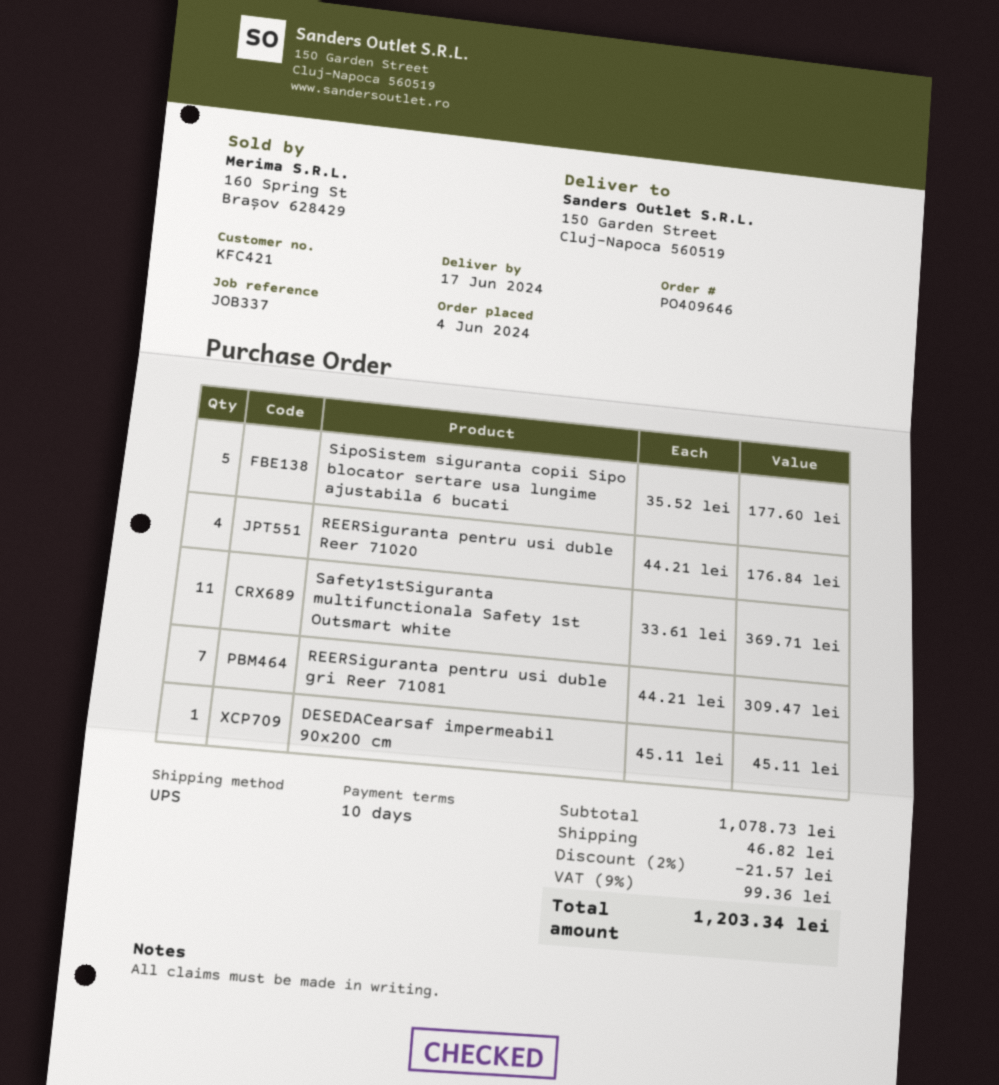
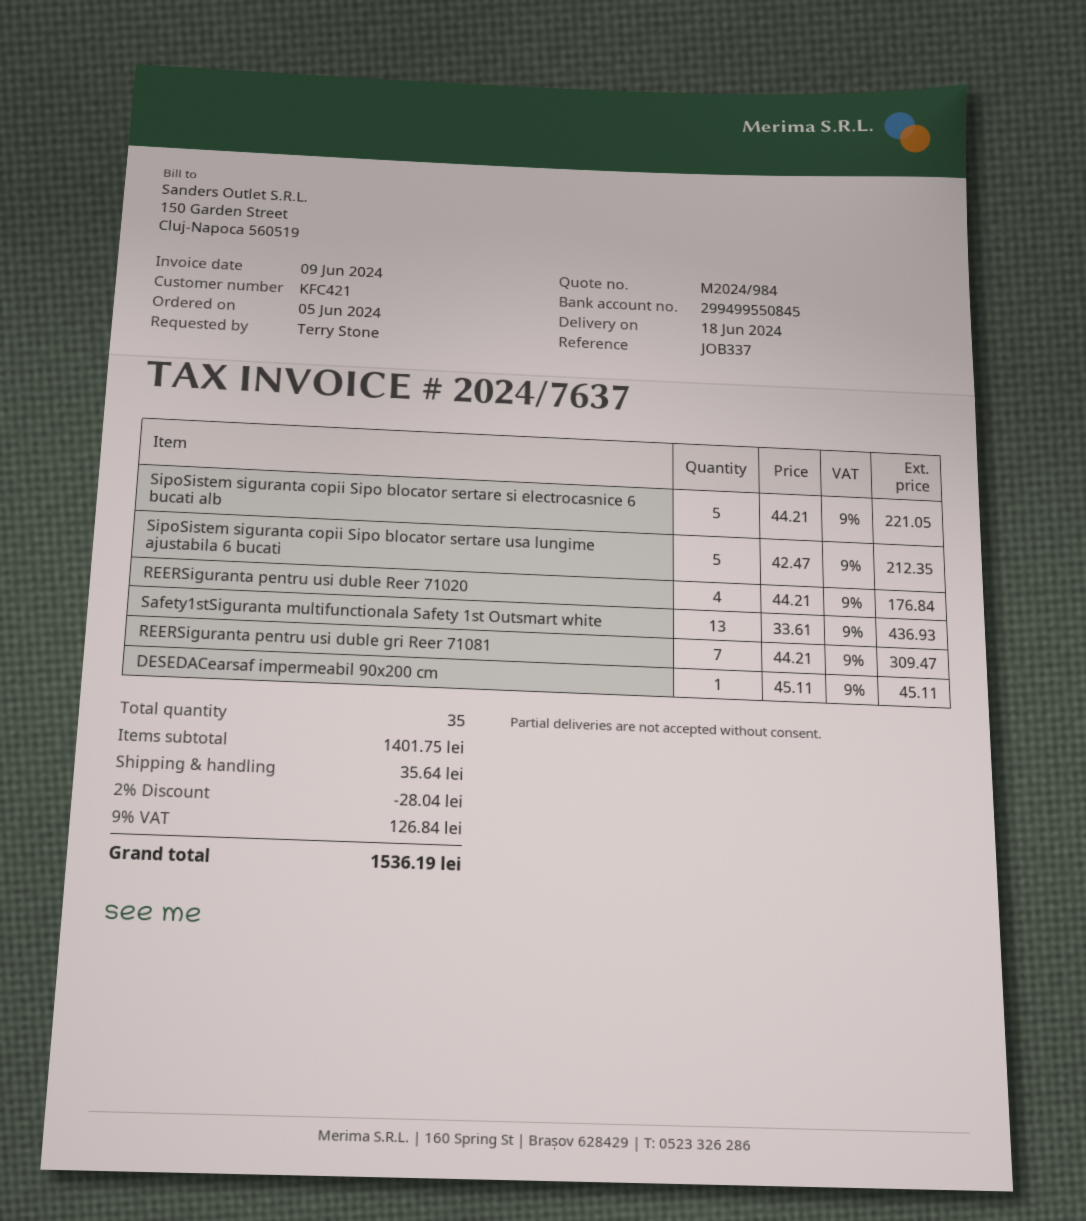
order date: 2024-06-04 -> 2024-06-05
delivery date: 2024-06-17 -> 2024-06-18
SipoSistem siguranta copii Sipo blocator sertare usa lungime ajustabila 6 bucati: 5 x 35.52 = 177.60 -> 5 x 42.47 = 212.35
Safety1stSiguranta multifunctionala Safety 1st Outsmart white: 11 x 33.61 = 369.71 -> 13 x 33.61 = 436.93
SipoSistem siguranta copii Sipo blocator sertare si electrocasnice 6 bucati alb: none -> 5 x 44.21 = 221.05
subtotal: 1078.73 -> 1401.75
discount: 2% = 21.57 -> 2% = 28.04
shipping: 46.82 -> 35.64
tax: 9% = 99.36 -> 9% = 126.84
total: 1203.34 -> 1536.19

